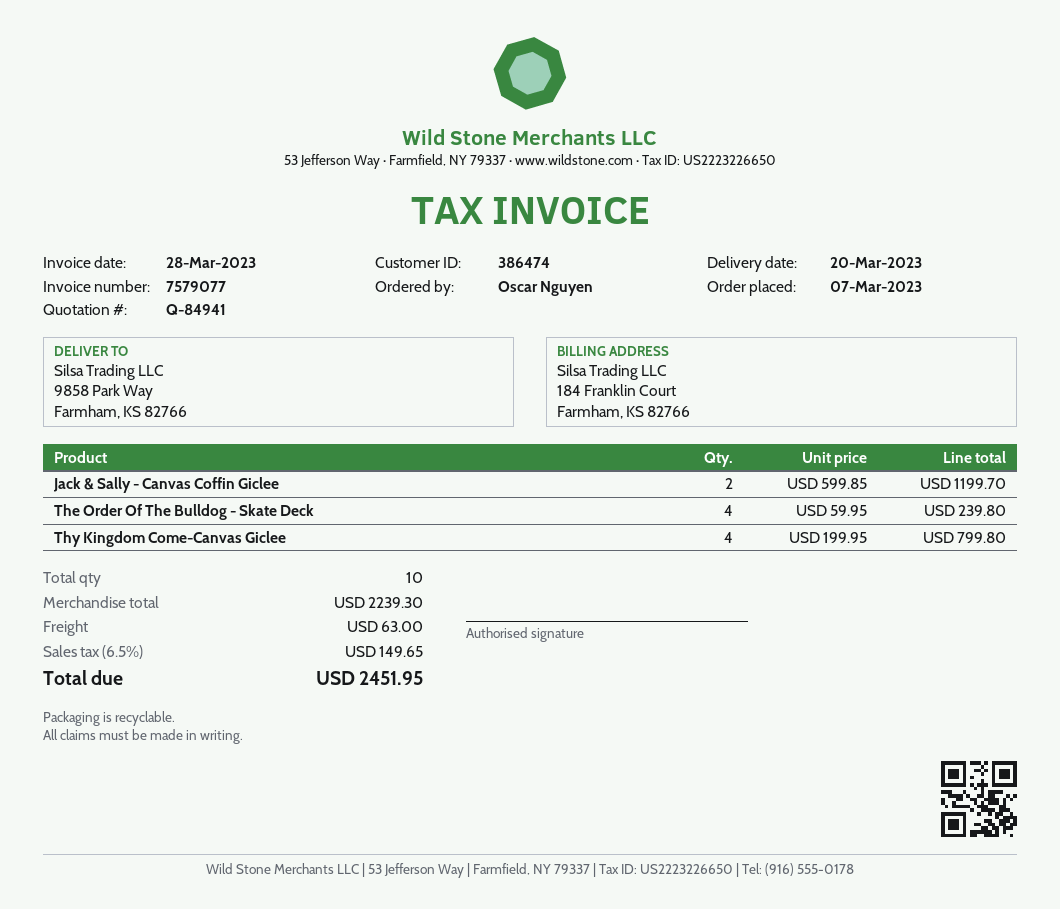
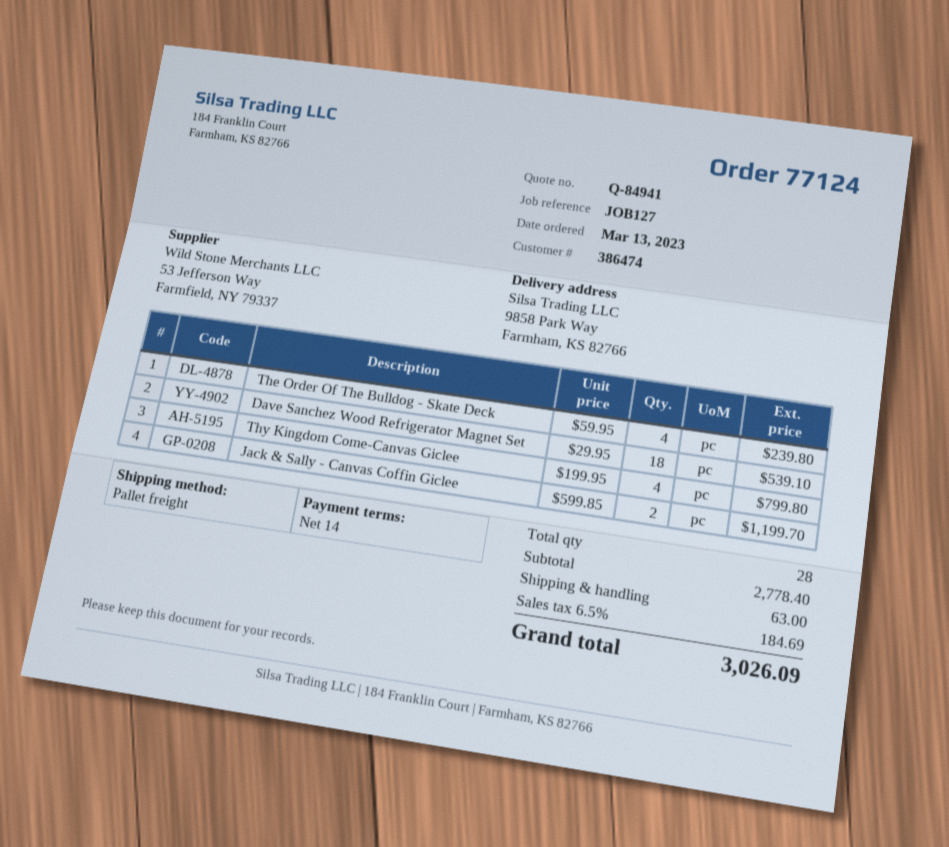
order date: 2023-03-07 -> 2023-03-13
Dave Sanchez Wood Refrigerator Magnet Set: none -> 18 x 29.95 = 539.10
total quantity: 10 -> 28
subtotal: 2239.30 -> 2778.40
tax: 6.5% = 149.65 -> 6.5% = 184.69
total: 2451.95 -> 3026.09

